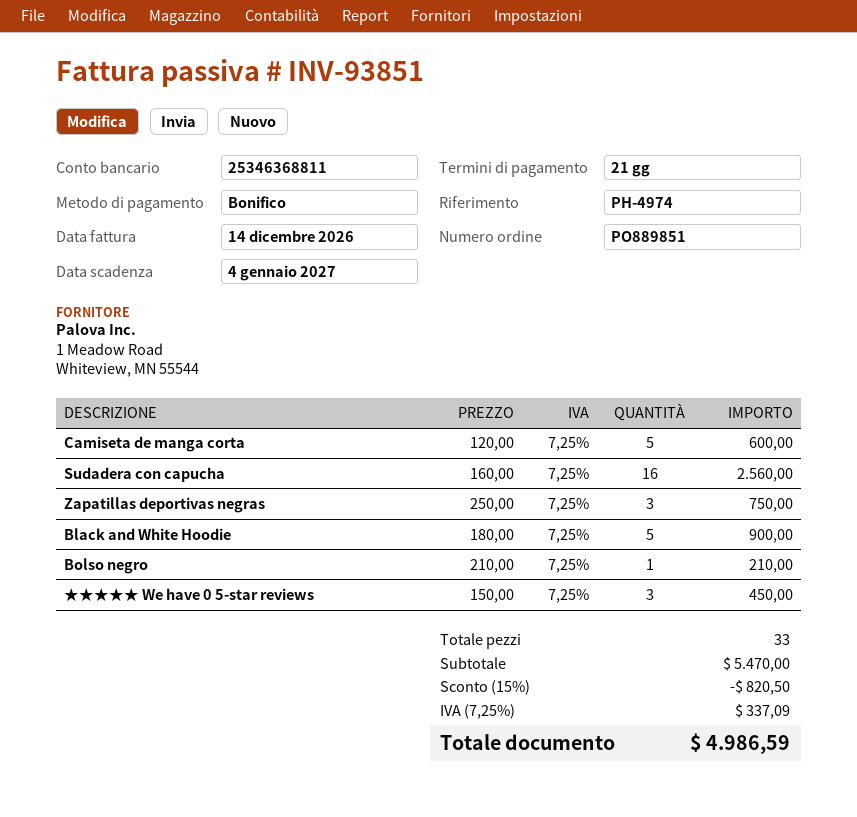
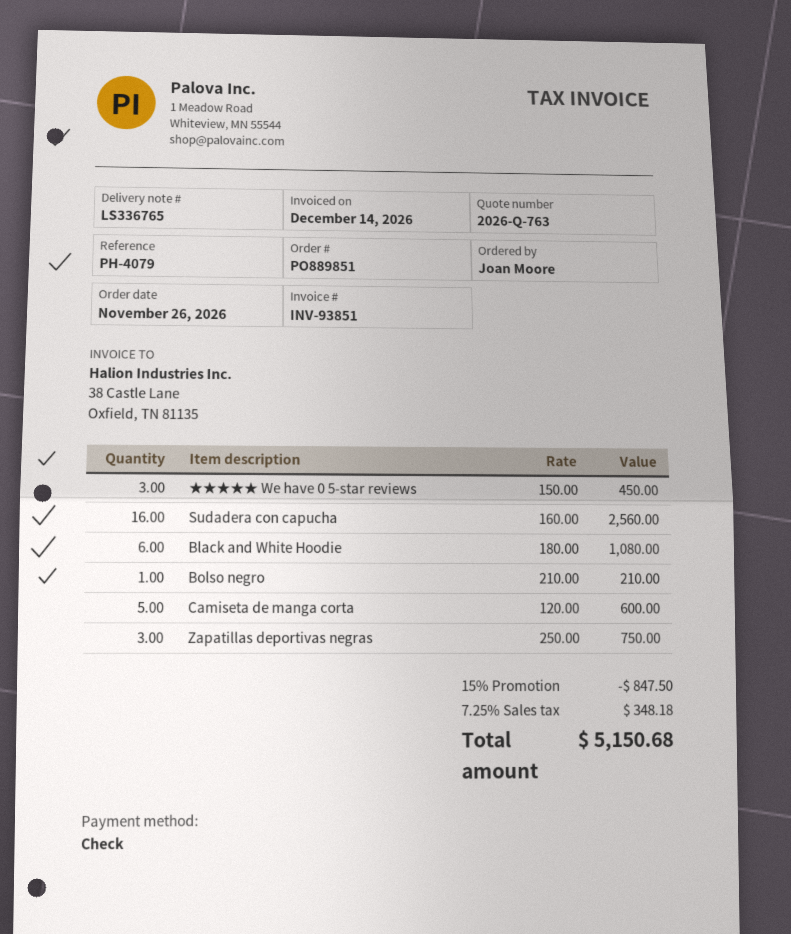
reference: PH-4974 -> PH-4079
payment method: bank transfer -> cheque
Black and White Hoodie: 5 x 180.00 = 900.00 -> 6 x 180.00 = 1080.00
discount: 15% = 820.50 -> 15% = 847.50
tax: 7.25% = 337.09 -> 7.25% = 348.18
total: 4986.59 -> 5150.68

